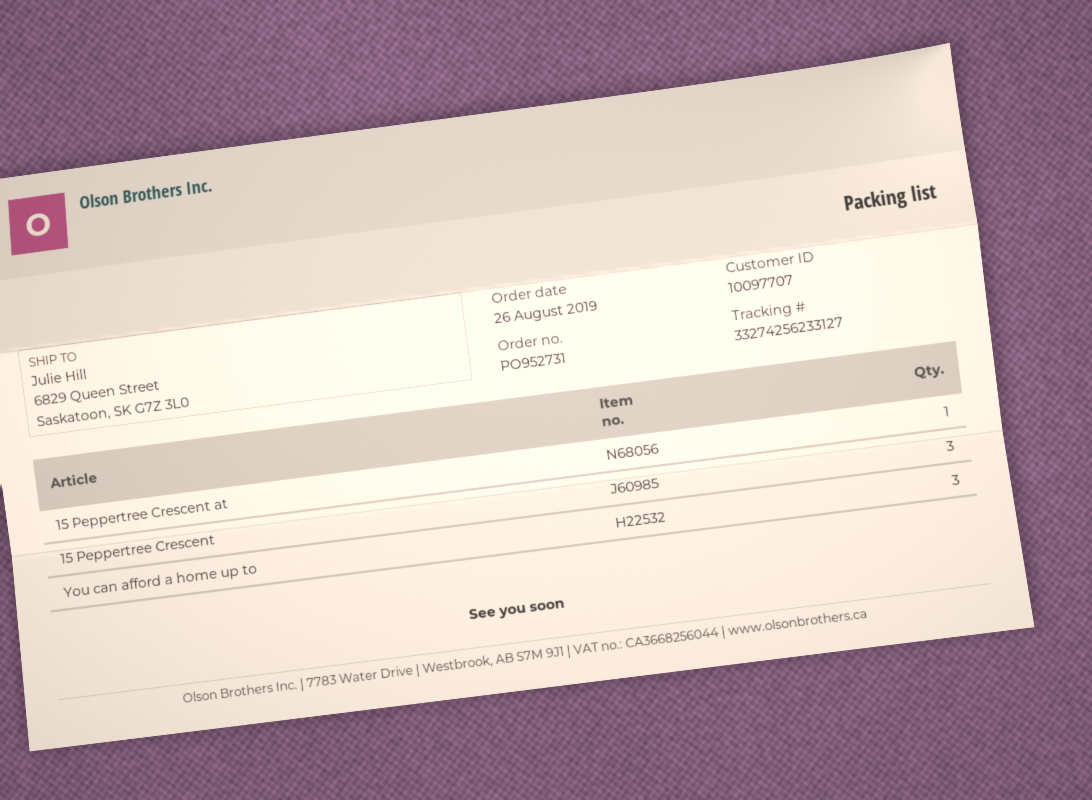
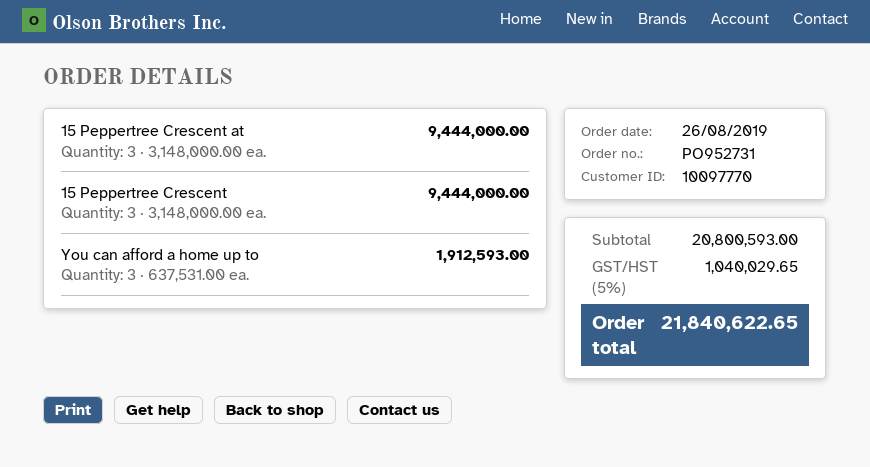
customer number: 10097707 -> 10097770
15 Peppertree Crescent at: 1 -> 3

